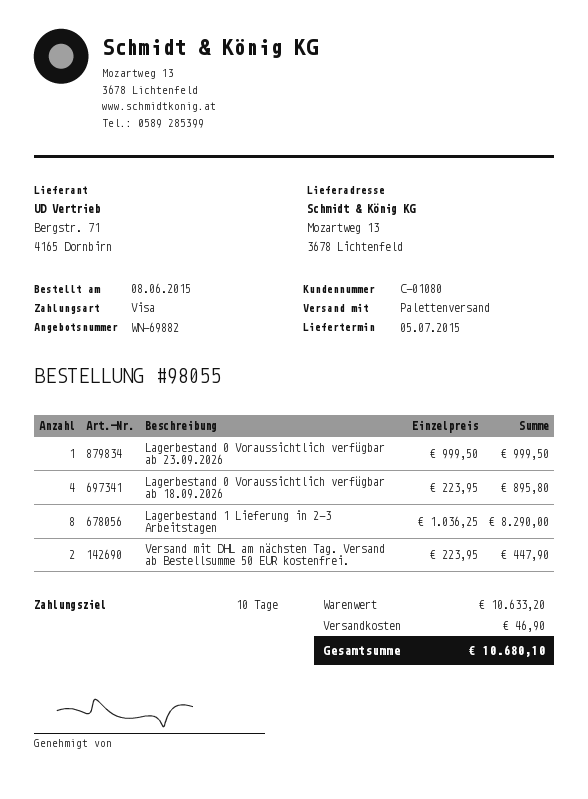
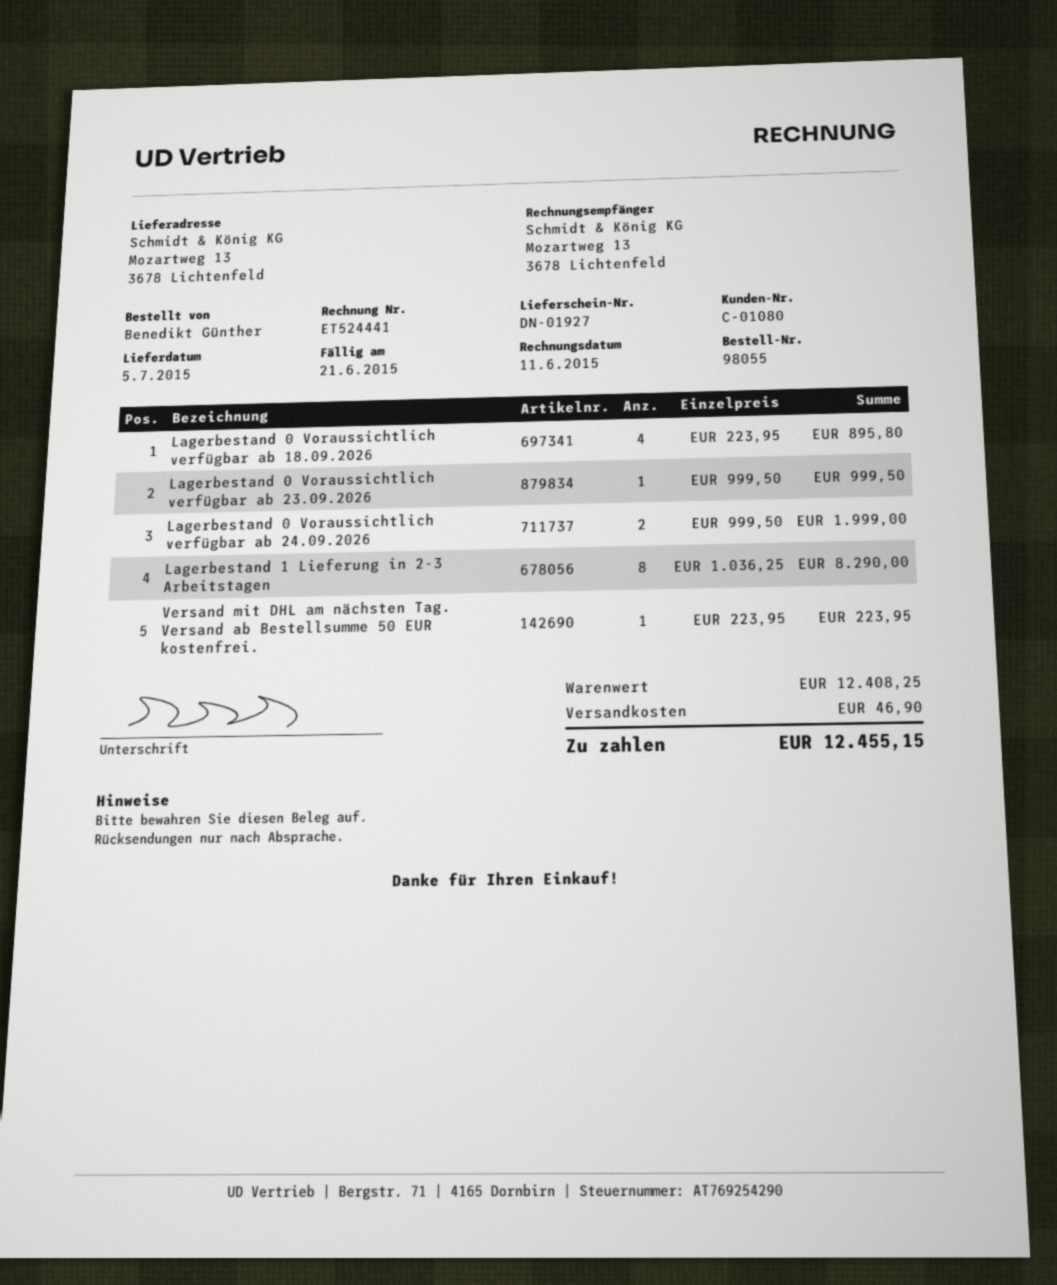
Versand mit DHL am nächsten Tag. Versand ab Bestellsumme 50 EUR kostenfrei.: 2 x 223.95 = 447.90 -> 1 x 223.95 = 223.95
Lagerbestand 0 Voraussichtlich verfügbar ab 24.09.2026: none -> 2 x 999.50 = 1999.00
subtotal: 10633.20 -> 12408.25
total: 10680.10 -> 12455.15

